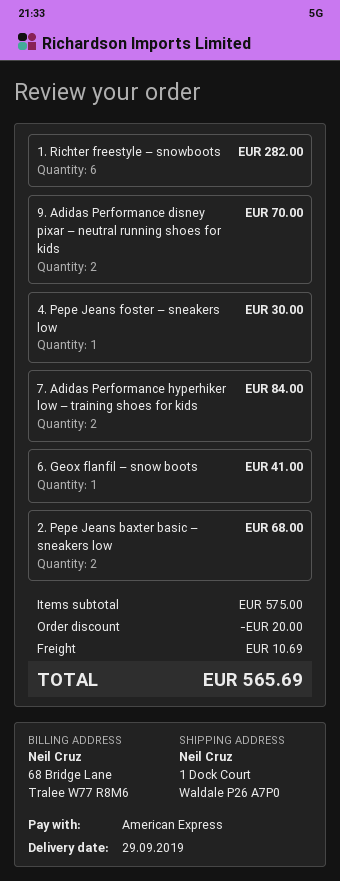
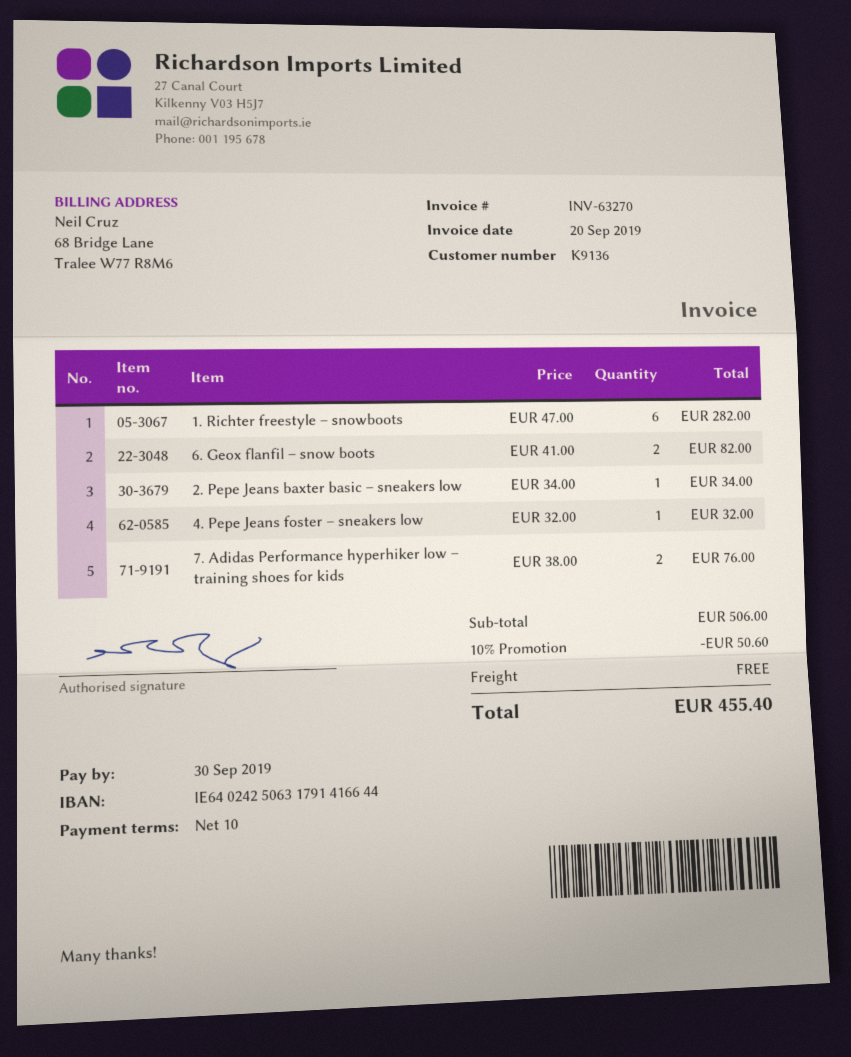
9. Adidas Performance disney pixar – neutral running shoes for kids: 2 for 70.00 -> none
4. Pepe Jeans foster – sneakers low: 1 for 30.00 -> 1 for 32.00
7. Adidas Performance hyperhiker low – training shoes for kids: 2 for 84.00 -> 2 for 76.00
6. Geox flanfil – snow boots: 1 for 41.00 -> 2 for 82.00
2. Pepe Jeans baxter basic – sneakers low: 2 for 68.00 -> 1 for 34.00
subtotal: 575.00 -> 506.00
discount: 20.00 -> 50.60
shipping: 10.69 -> 0.00
total: 565.69 -> 455.40

